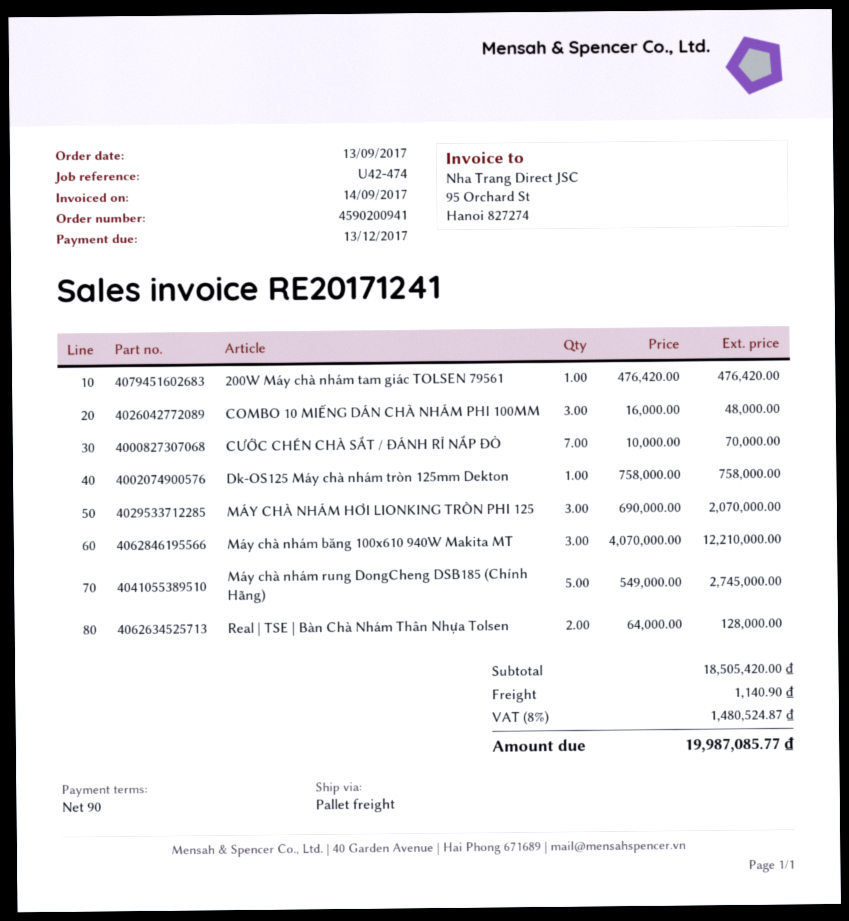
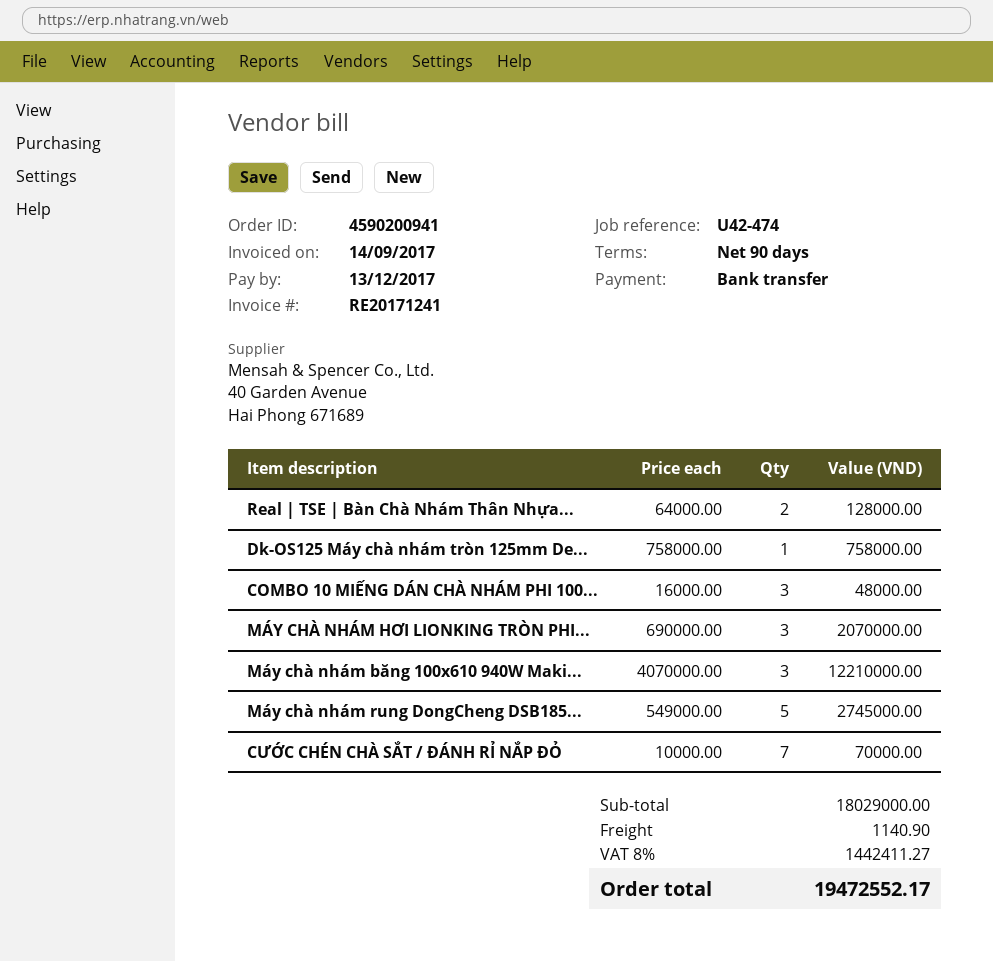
200W Máy chà nhám tam giác TOLSEN 79561: 1 x 476420.00 = 476420.00 -> none
subtotal: 18505420.00 -> 18029000.00
tax: 8% = 1480524.87 -> 8% = 1442411.27
total: 19987085.77 -> 19472552.17

